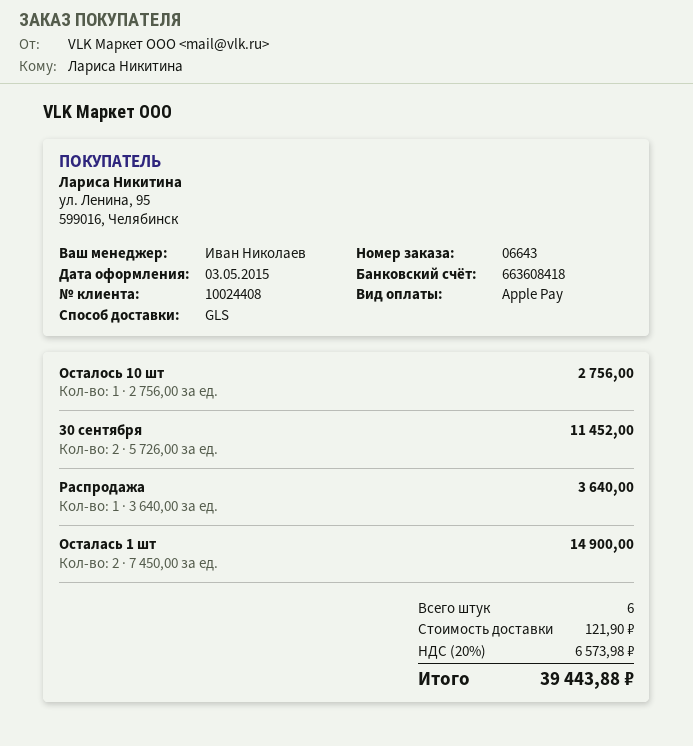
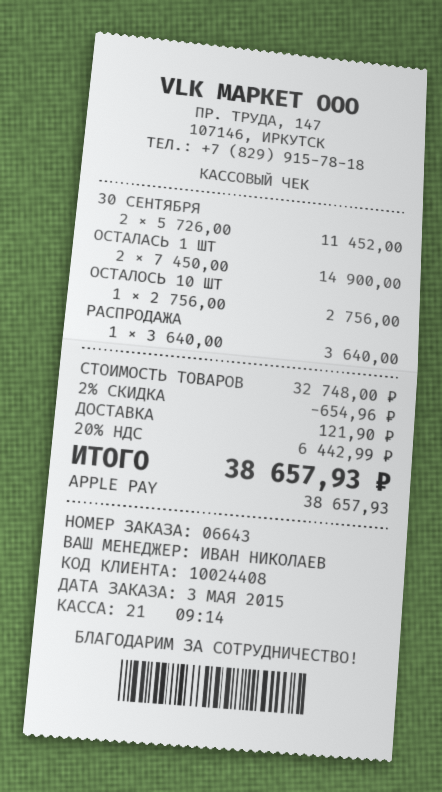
discount: none -> 2% = 654.96
tax: 20% = 6573.98 -> 20% = 6442.99
total: 39443.88 -> 38657.93

